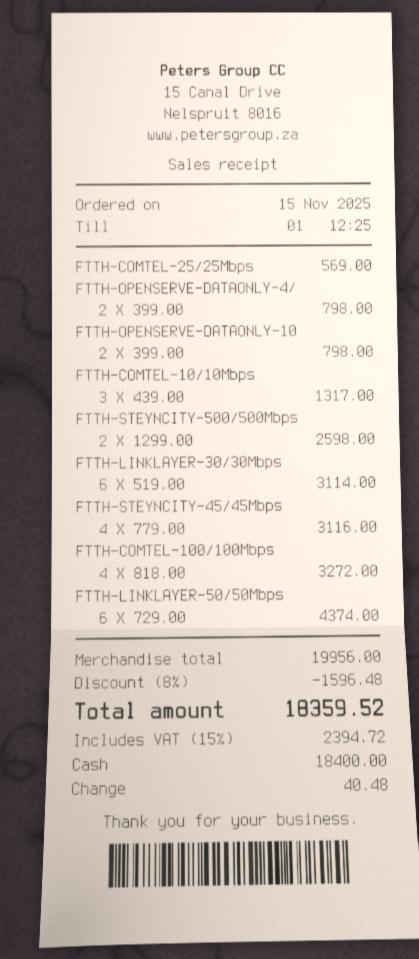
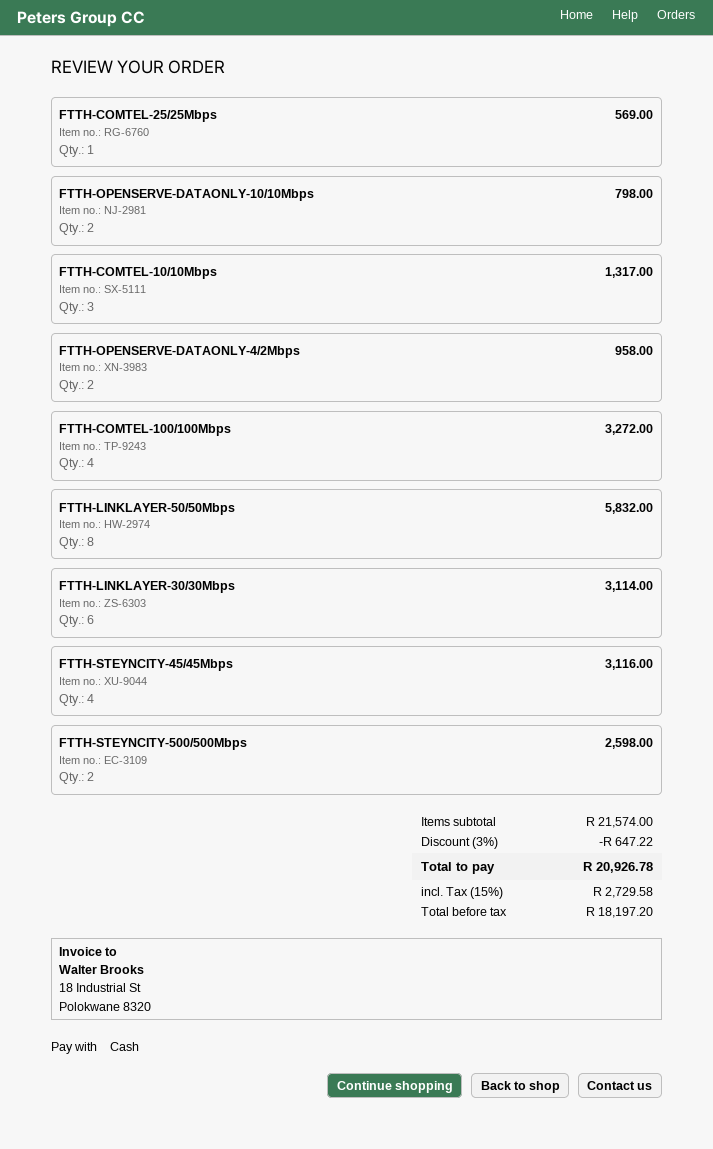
FTTH-OPENSERVE-DATAONLY-4/: 2 for 798.00 -> 2 for 958.00
FTTH-LINKLAYER-50/50Mbps: 6 for 4374.00 -> 8 for 5832.00
subtotal: 19956.00 -> 21574.00
discount: 8% = 1596.48 -> 3% = 647.22
tax: 15% = 2394.72 -> 15% = 2729.58
total: 18359.52 -> 20926.78

